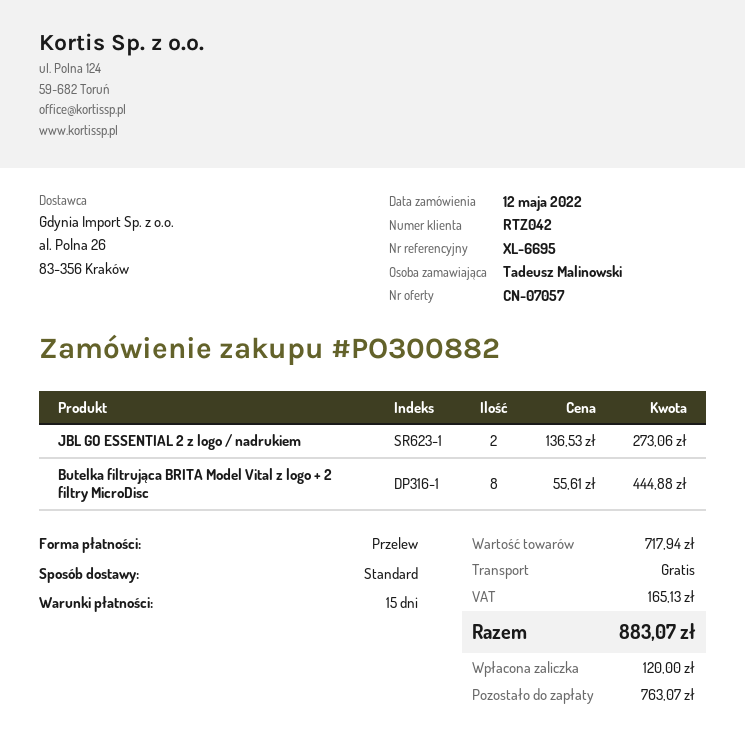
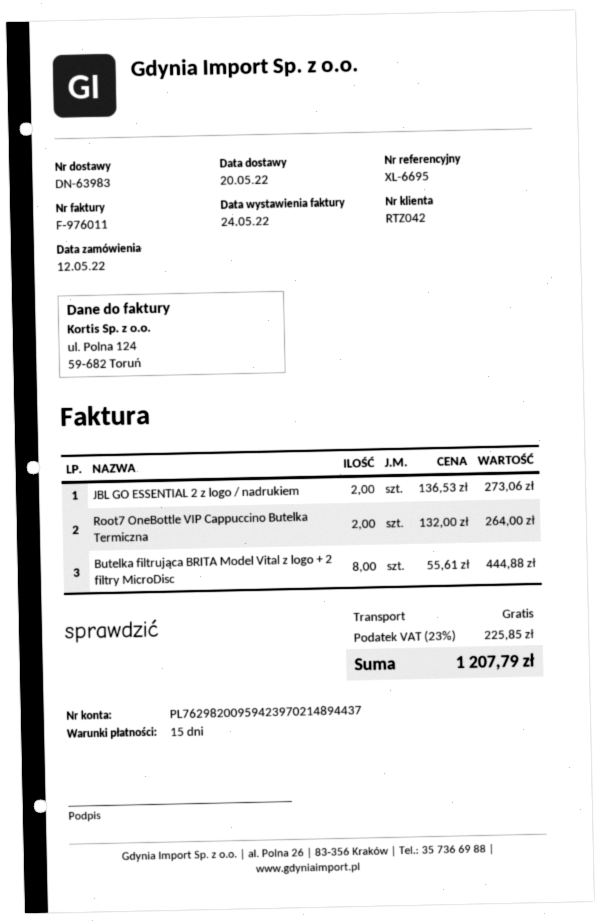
Root7 OneBottle VIP Cappuccino Butelka Termiczna: none -> 2 x 132.00 = 264.00
tax: 165.13 -> 225.85
total: 883.07 -> 1207.79

